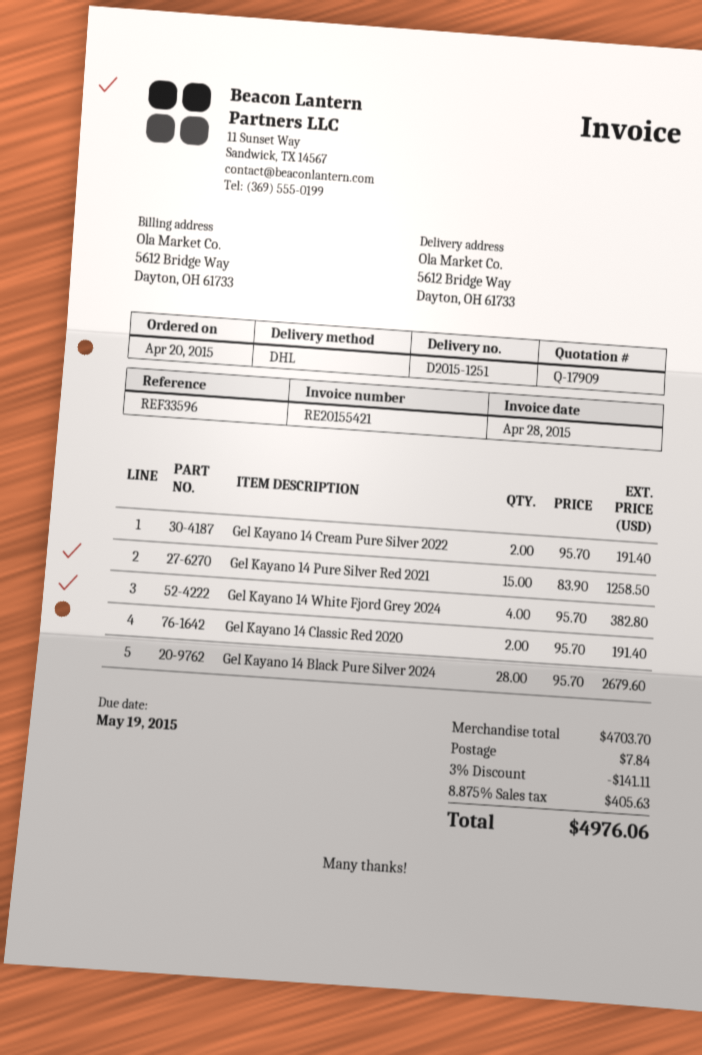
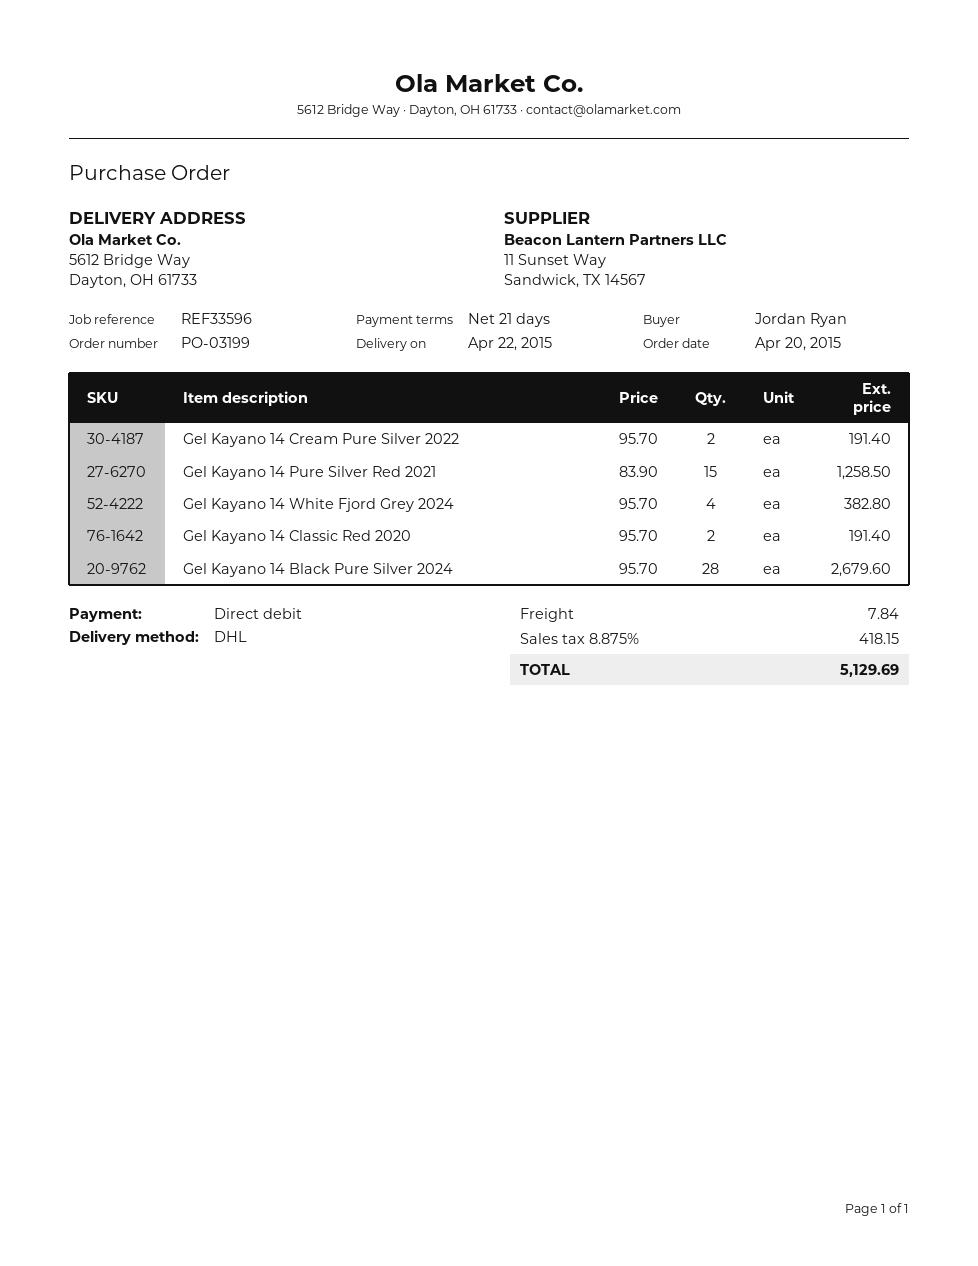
discount: 3% = 141.11 -> none
tax: 8.875% = 405.63 -> 8.875% = 418.15
total: 4976.06 -> 5129.69

